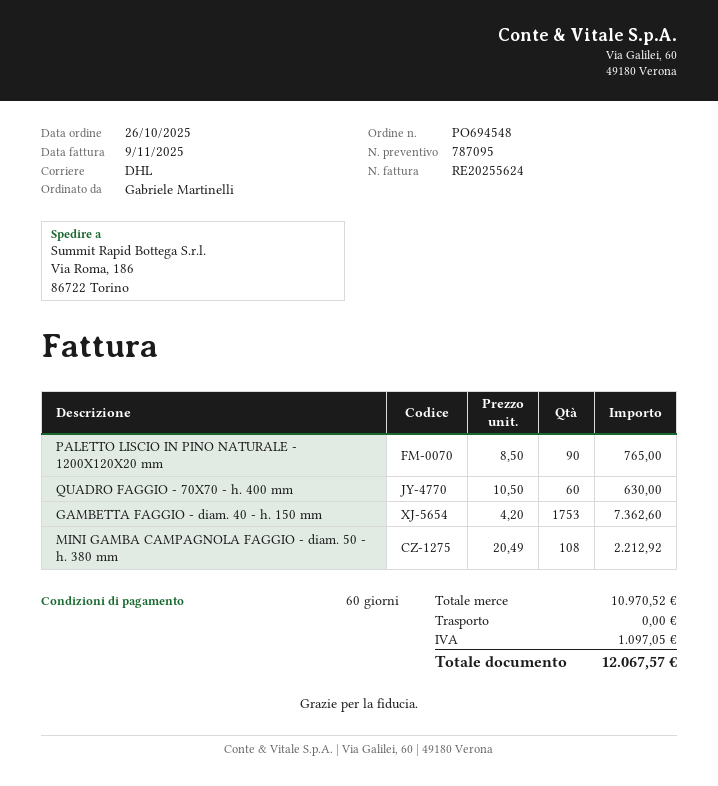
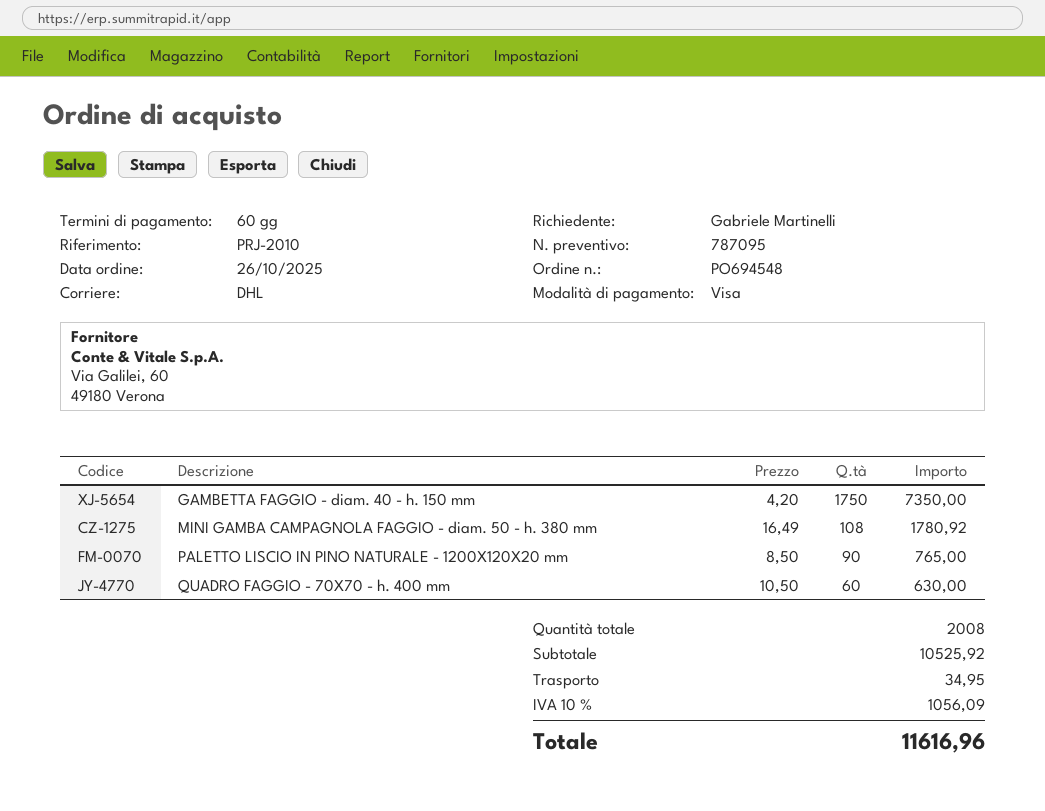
GAMBETTA FAGGIO - diam. 40 - h. 150 mm: 1753 x 4.20 = 7362.60 -> 1750 x 4.20 = 7350.00
MINI GAMBA CAMPAGNOLA FAGGIO - diam. 50 - h. 380 mm: 108 x 20.49 = 2212.92 -> 108 x 16.49 = 1780.92
subtotal: 10970.52 -> 10525.92
shipping: 0.00 -> 34.95
tax: 1097.05 -> 1056.09
total: 12067.57 -> 11616.96

